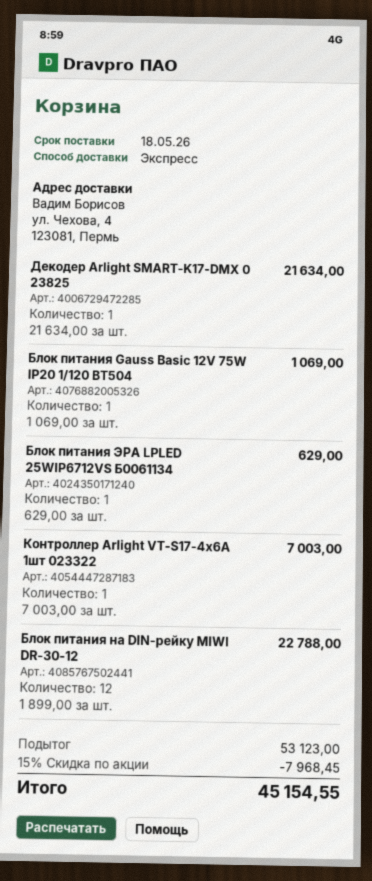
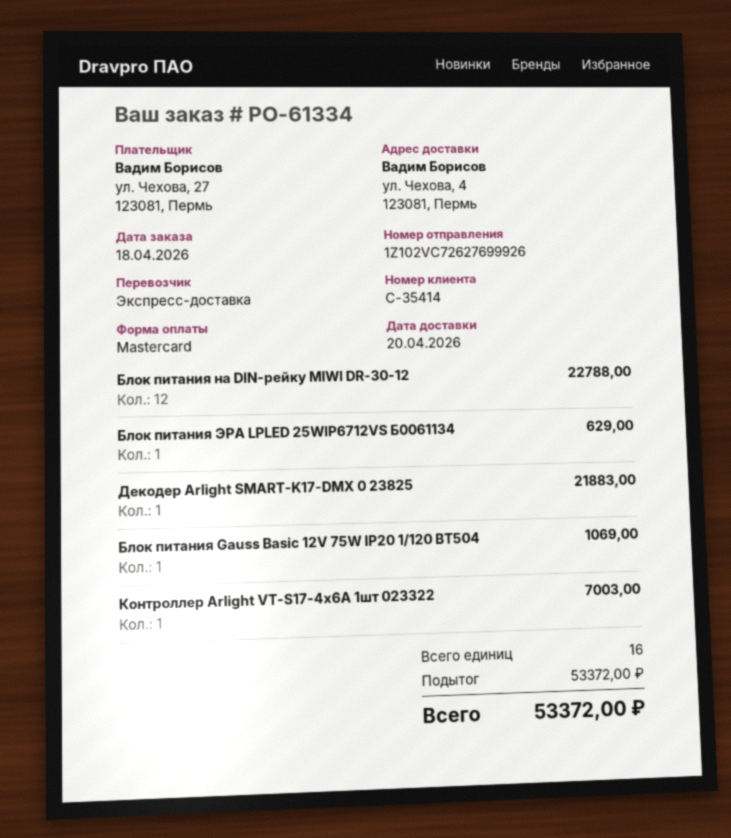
delivery date: 2026-05-18 -> 2026-04-20
Декодер Arlight SMART-K17-DMX 0 23825: 1 for 21634.00 -> 1 for 21883.00
subtotal: 53123.00 -> 53372.00
discount: 15% = 7968.45 -> none
total: 45154.55 -> 53372.00

